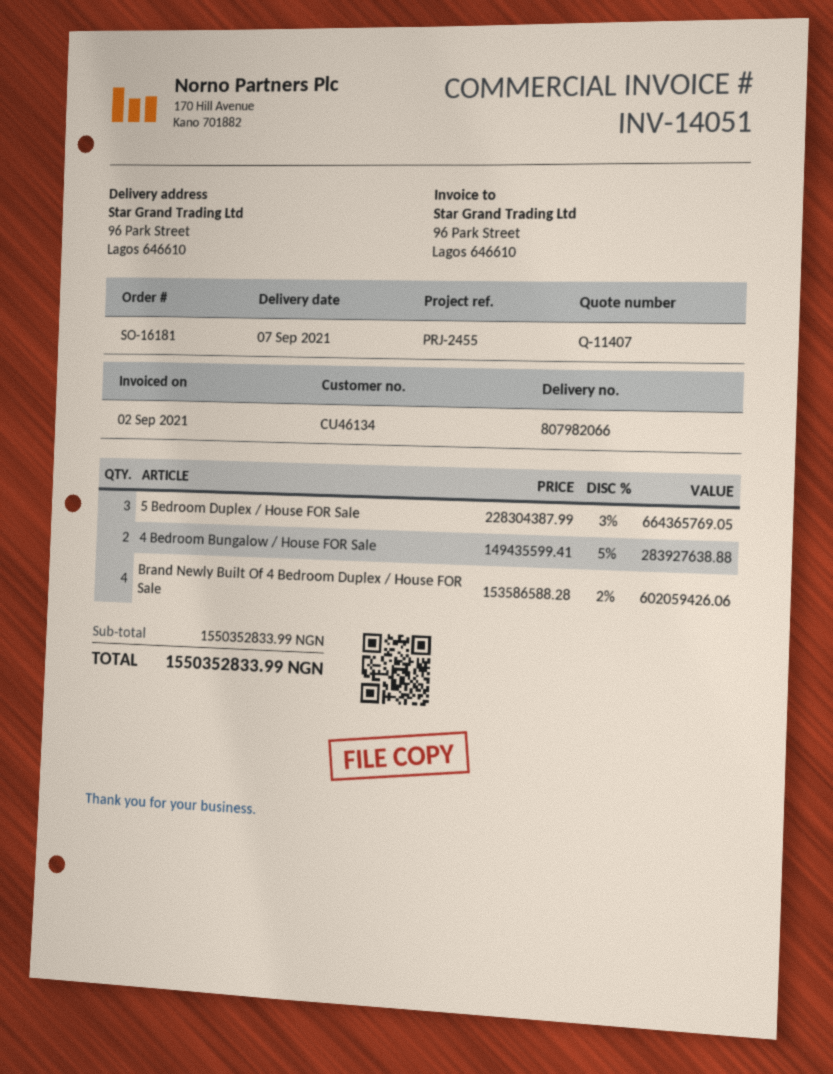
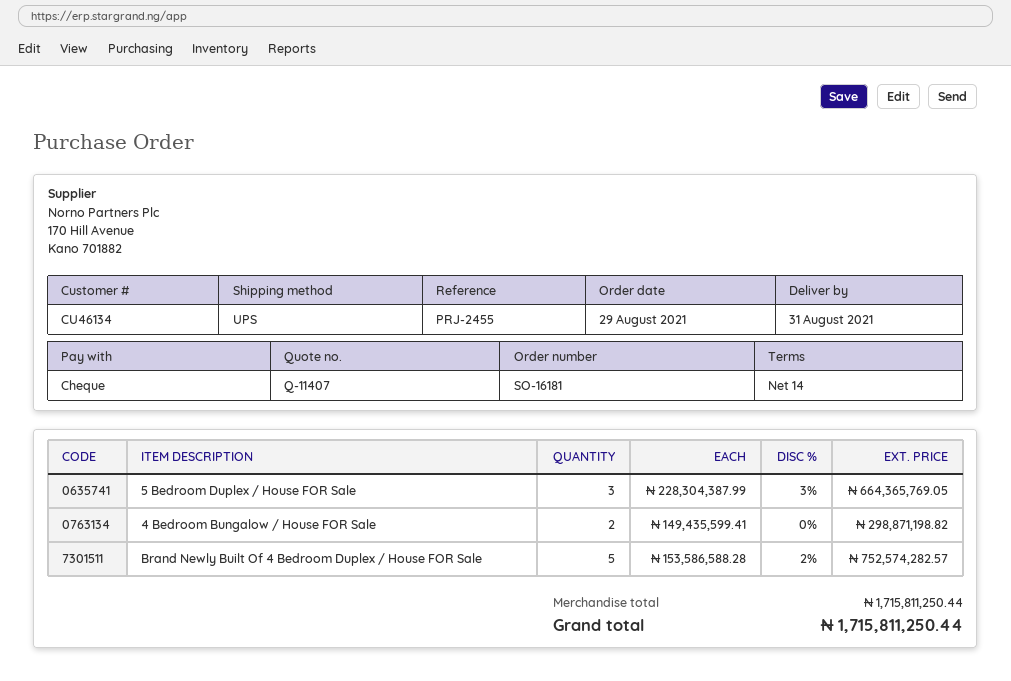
delivery date: 2021-09-07 -> 2021-08-31
4 Bedroom Bungalow / House FOR Sale: 2 x 149435599.41 - 5% = 283927638.88 -> 2 x 149435599.41 = 298871198.82
Brand Newly Built Of 4 Bedroom Duplex / House FOR Sale: 4 x 153586588.28 - 2% = 602059426.06 -> 5 x 153586588.28 - 2% = 752574282.57
subtotal: 1550352833.99 -> 1715811250.44
total: 1550352833.99 -> 1715811250.44

